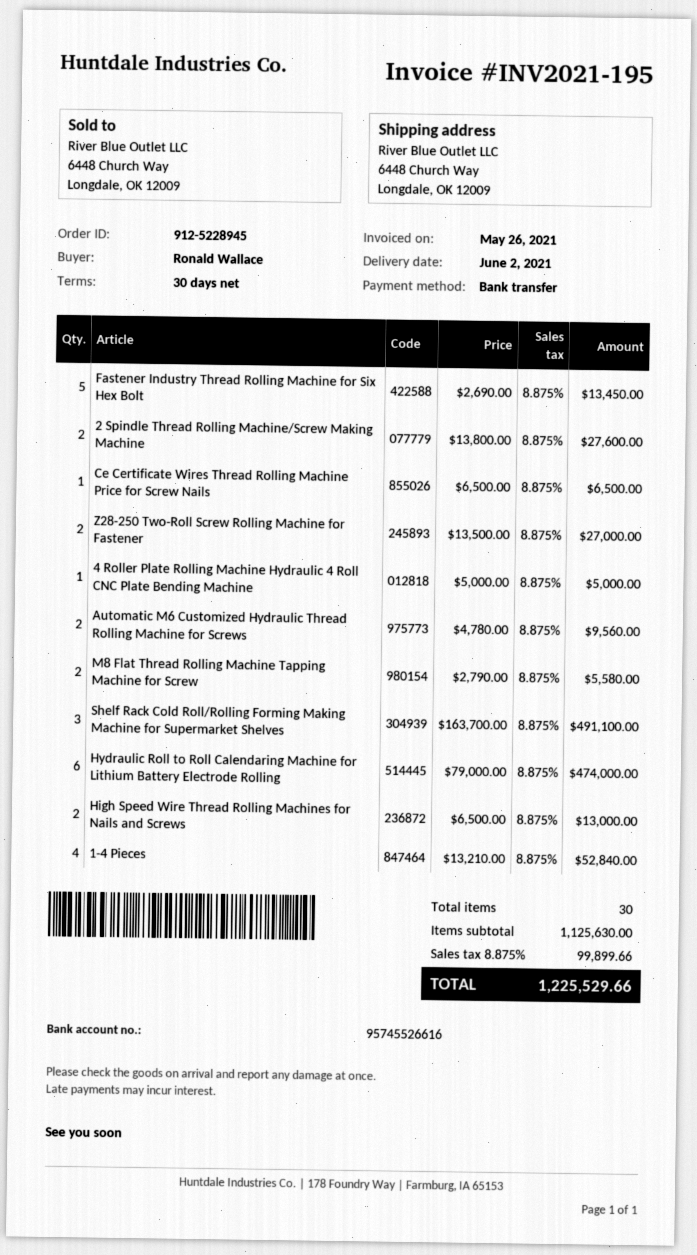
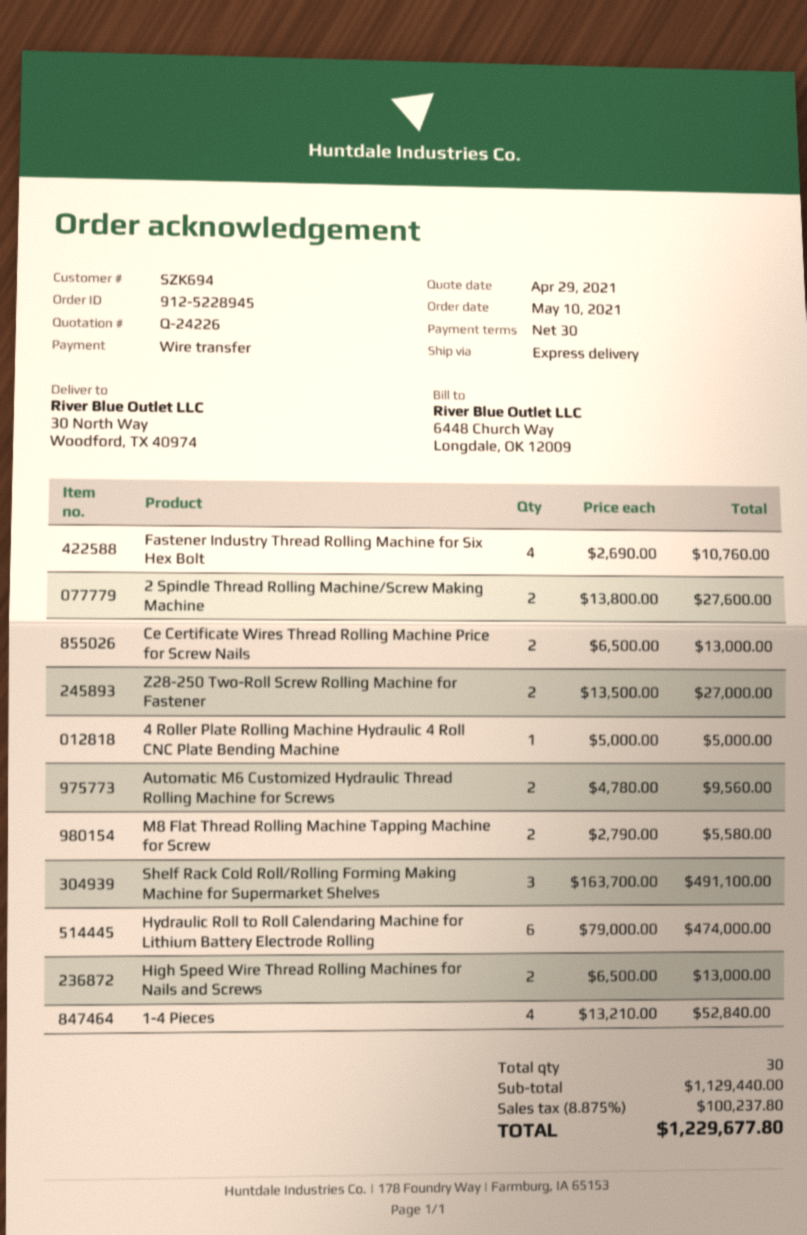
ship to: 6448 Church Way, Longdale, OK 12009 -> 30 North Way, Woodford, TX 40974
Fastener Industry Thread Rolling Machine for Six Hex Bolt: 5 x 2690.00 = 13450.00 -> 4 x 2690.00 = 10760.00
Ce Certificate Wires Thread Rolling Machine Price for Screw Nails: 1 x 6500.00 = 6500.00 -> 2 x 6500.00 = 13000.00
subtotal: 1125630.00 -> 1129440.00
tax: 8.875% = 99899.66 -> 8.875% = 100237.80
total: 1225529.66 -> 1229677.80

